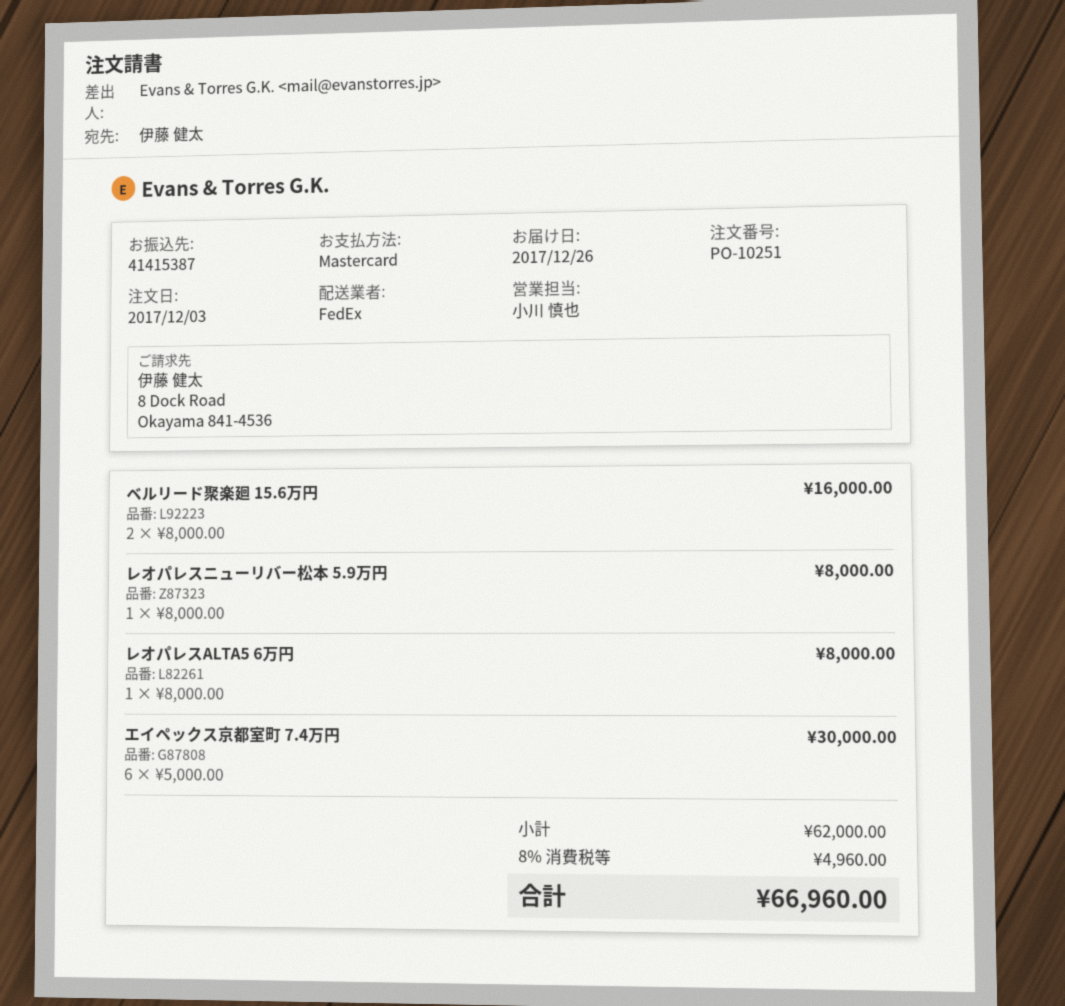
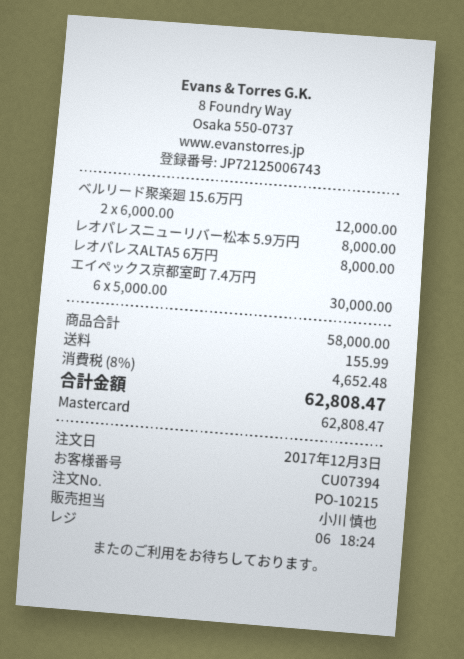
order number: PO-10251 -> PO-10215
ベルリード聚楽廻 15.6万円: 2 x 8000.00 = 16000.00 -> 2 x 6000.00 = 12000.00
subtotal: 62000.00 -> 58000.00
shipping: none -> 155.99
tax: 8% = 4960.00 -> 8% = 4652.48
total: 66960.00 -> 62808.47

